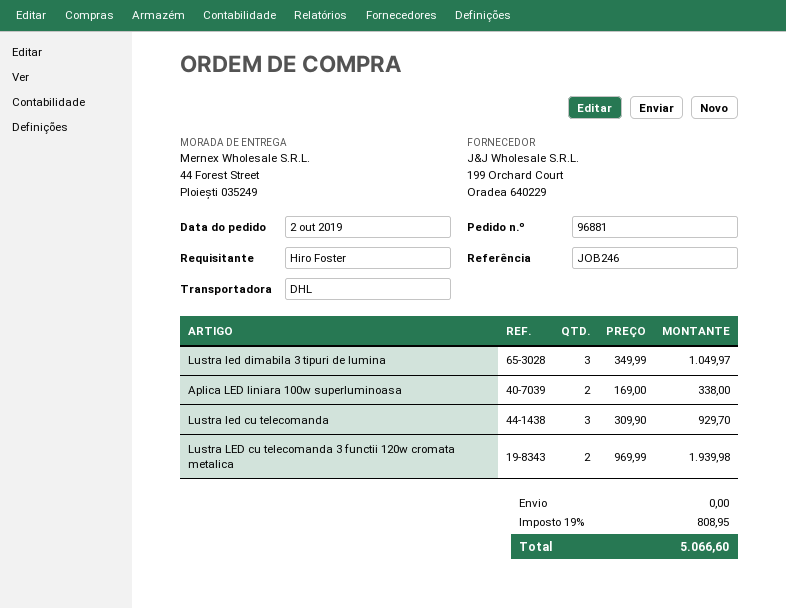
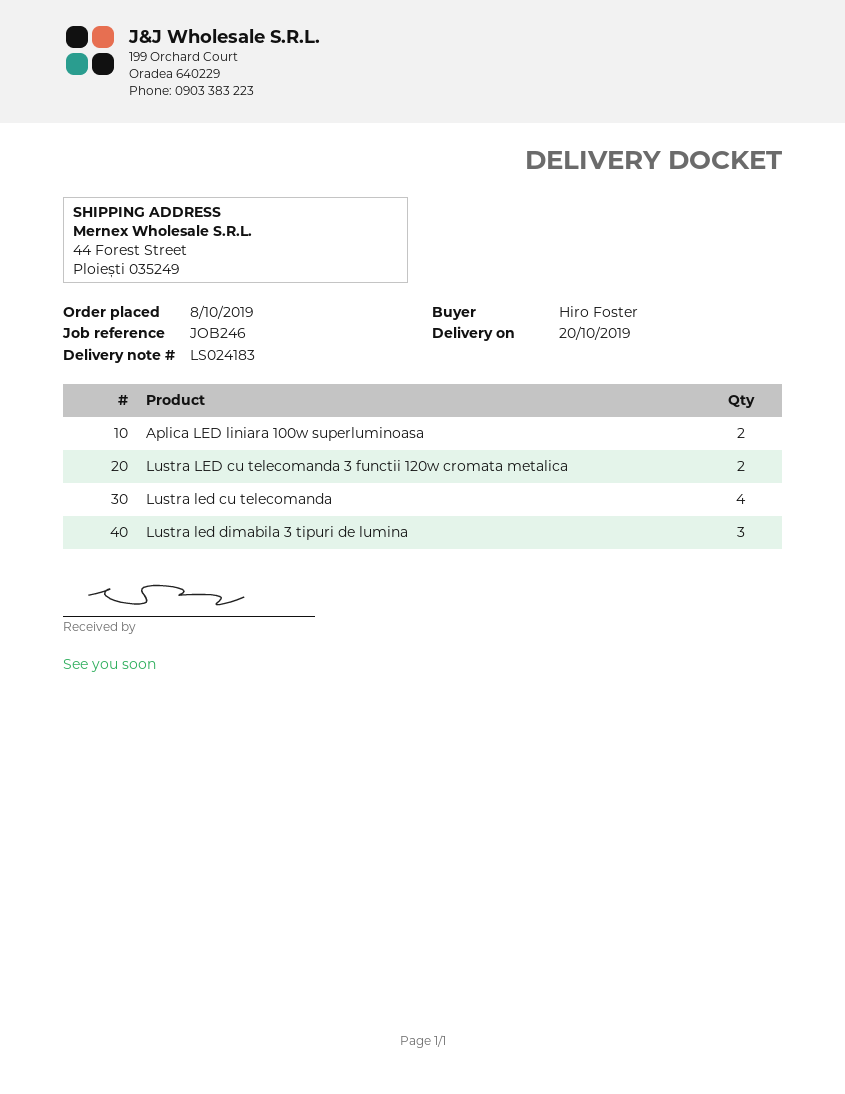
order date: 2019-10-02 -> 2019-10-08
Lustra led cu telecomanda: 3 -> 4

